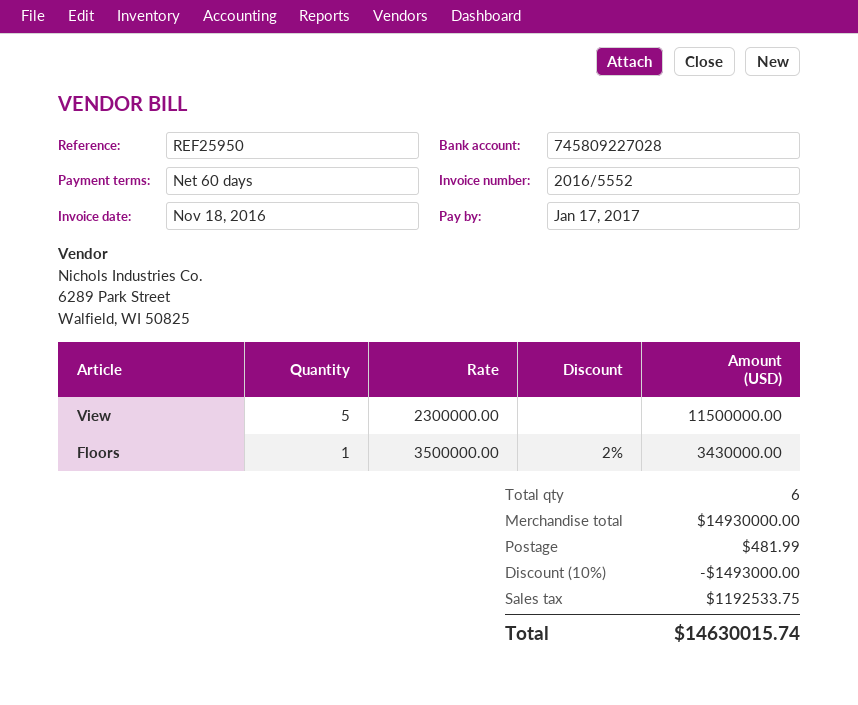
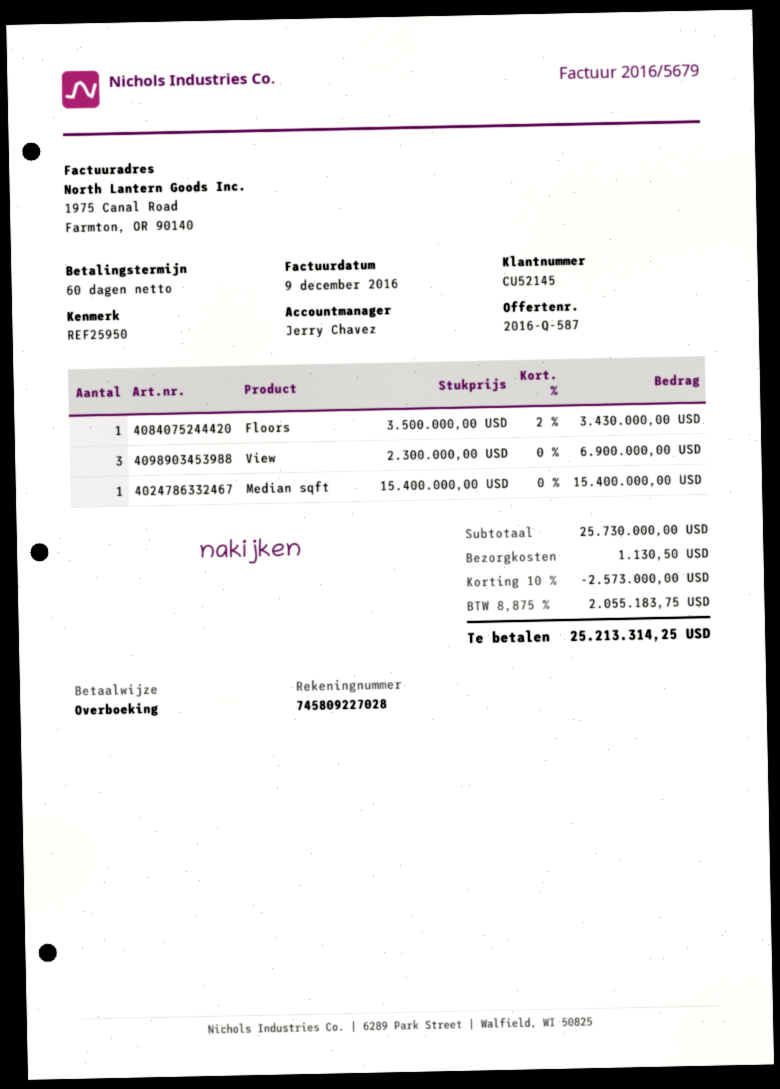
invoice number: 2016/5552 -> 2016/5679
invoice date: 2016-11-18 -> 2016-12-09
View: 5 x 2300000.00 = 11500000.00 -> 3 x 2300000.00 = 6900000.00
Median sqft: none -> 1 x 15400000.00 = 15400000.00
subtotal: 14930000.00 -> 25730000.00
discount: 10% = 1493000.00 -> 10% = 2573000.00
shipping: 481.99 -> 1130.50
tax: 1192533.75 -> 2055183.75
total: 14630015.74 -> 25213314.25

